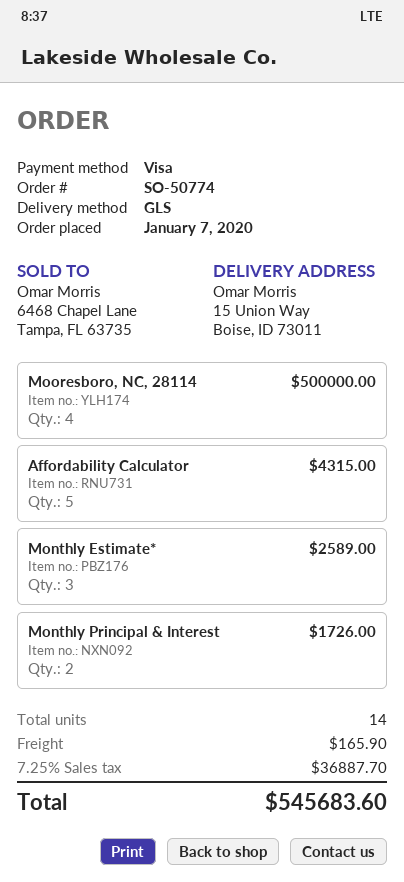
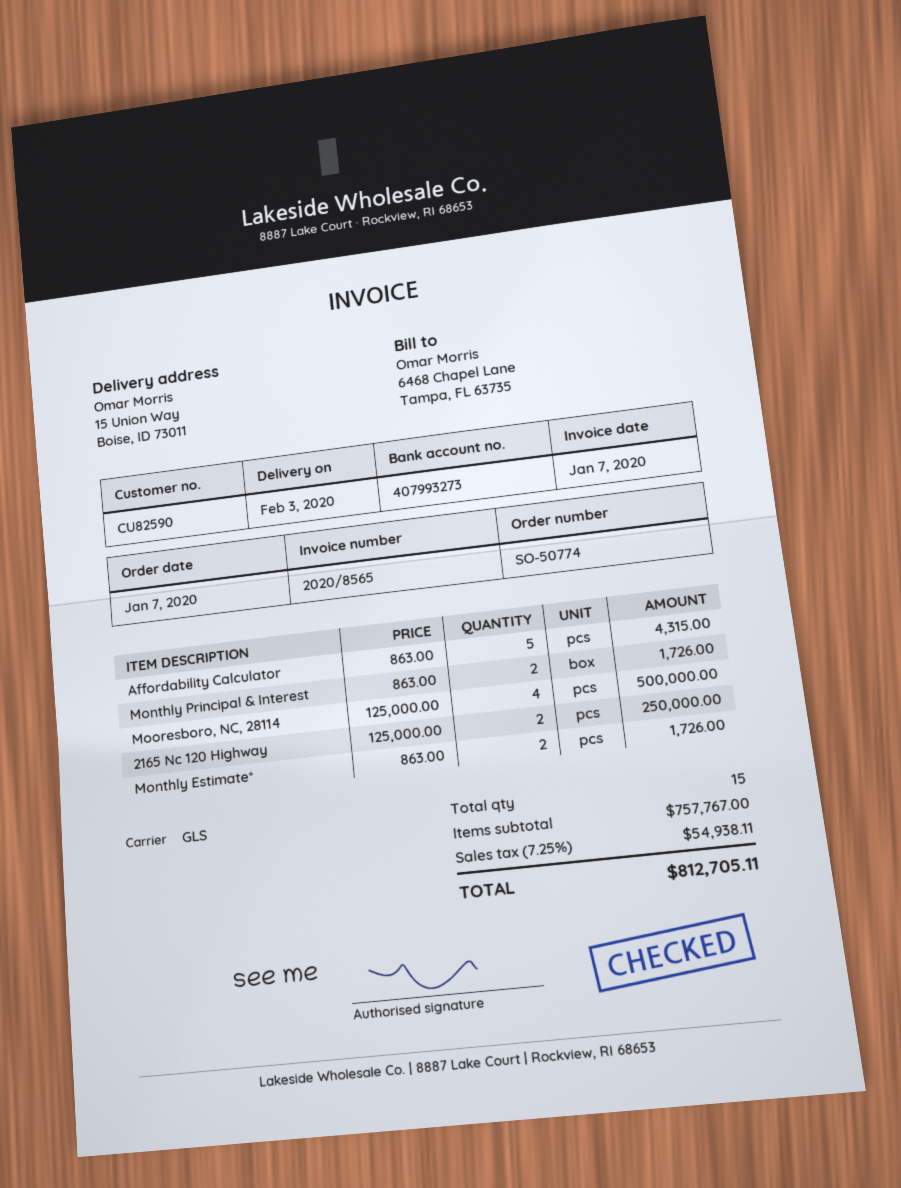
Monthly Estimate*: 3 for 2589.00 -> 2 for 1726.00
2165 Nc 120 Highway: none -> 2 for 250000.00
total quantity: 14 -> 15
shipping: 165.90 -> none
tax: 7.25% = 36887.70 -> 7.25% = 54938.11
total: 545683.60 -> 812705.11

